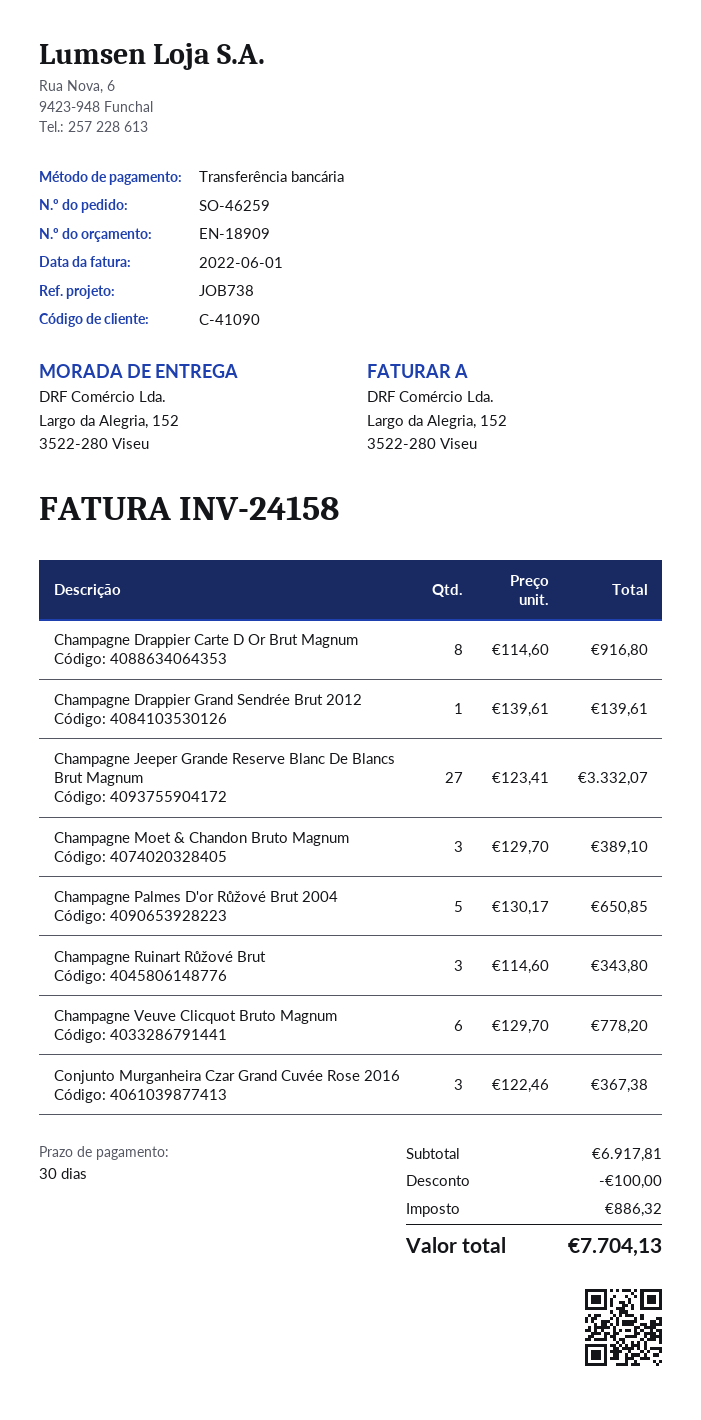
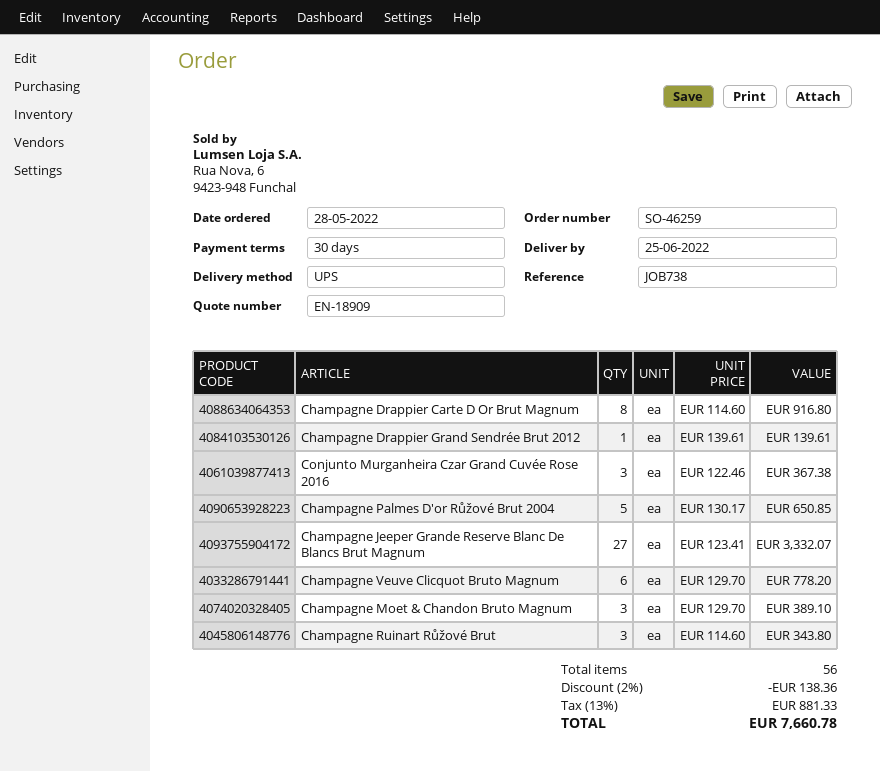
discount: 100.00 -> 138.36
tax: 886.32 -> 881.33
total: 7704.13 -> 7660.78

